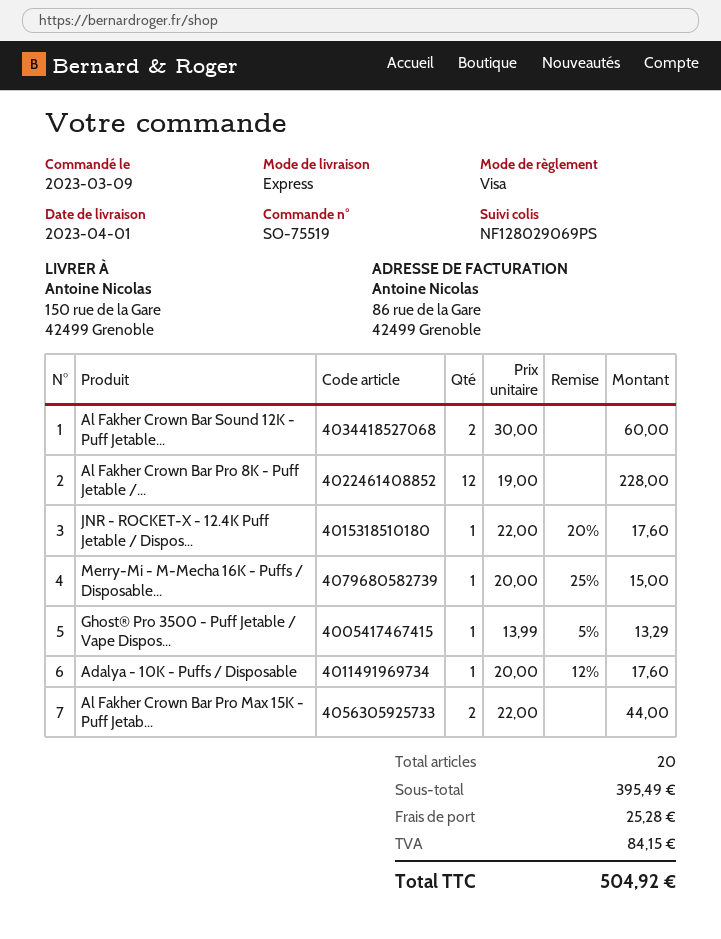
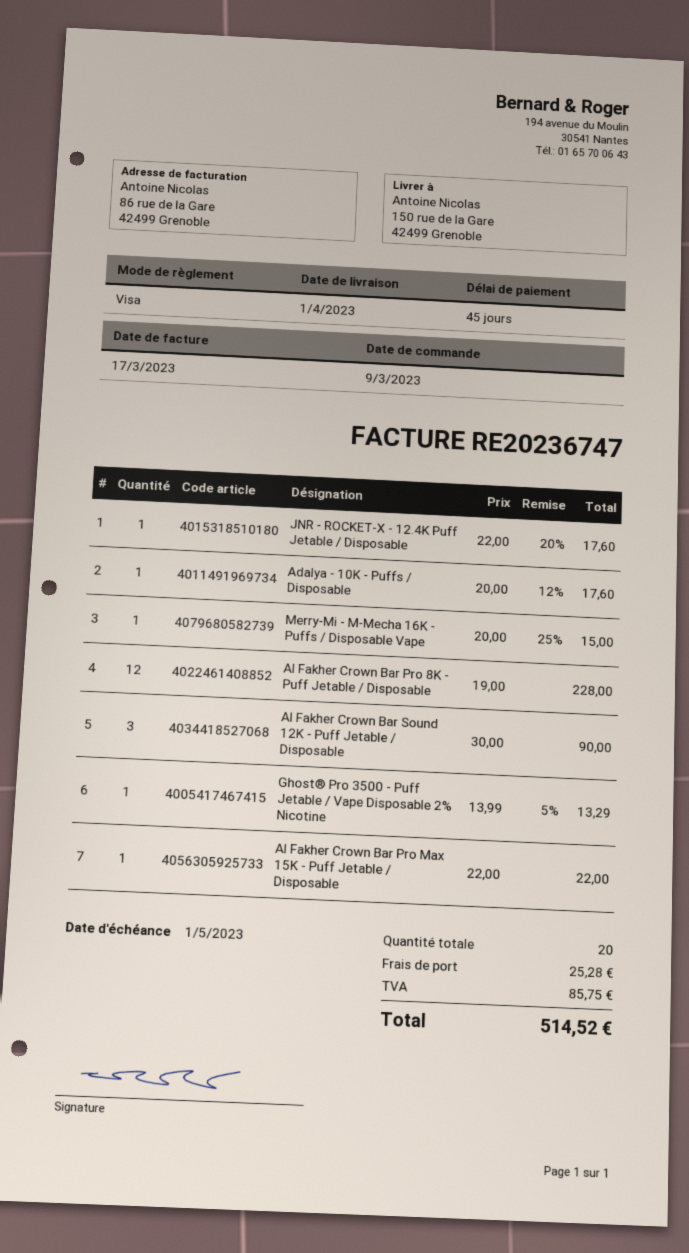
Al Fakher Crown Bar Sound 12K - Puff Jetable...: 2 x 30.00 = 60.00 -> 3 x 30.00 = 90.00
Al Fakher Crown Bar Pro Max 15K - Puff Jetab...: 2 x 22.00 = 44.00 -> 1 x 22.00 = 22.00
tax: 84.15 -> 85.75
total: 504.92 -> 514.52

